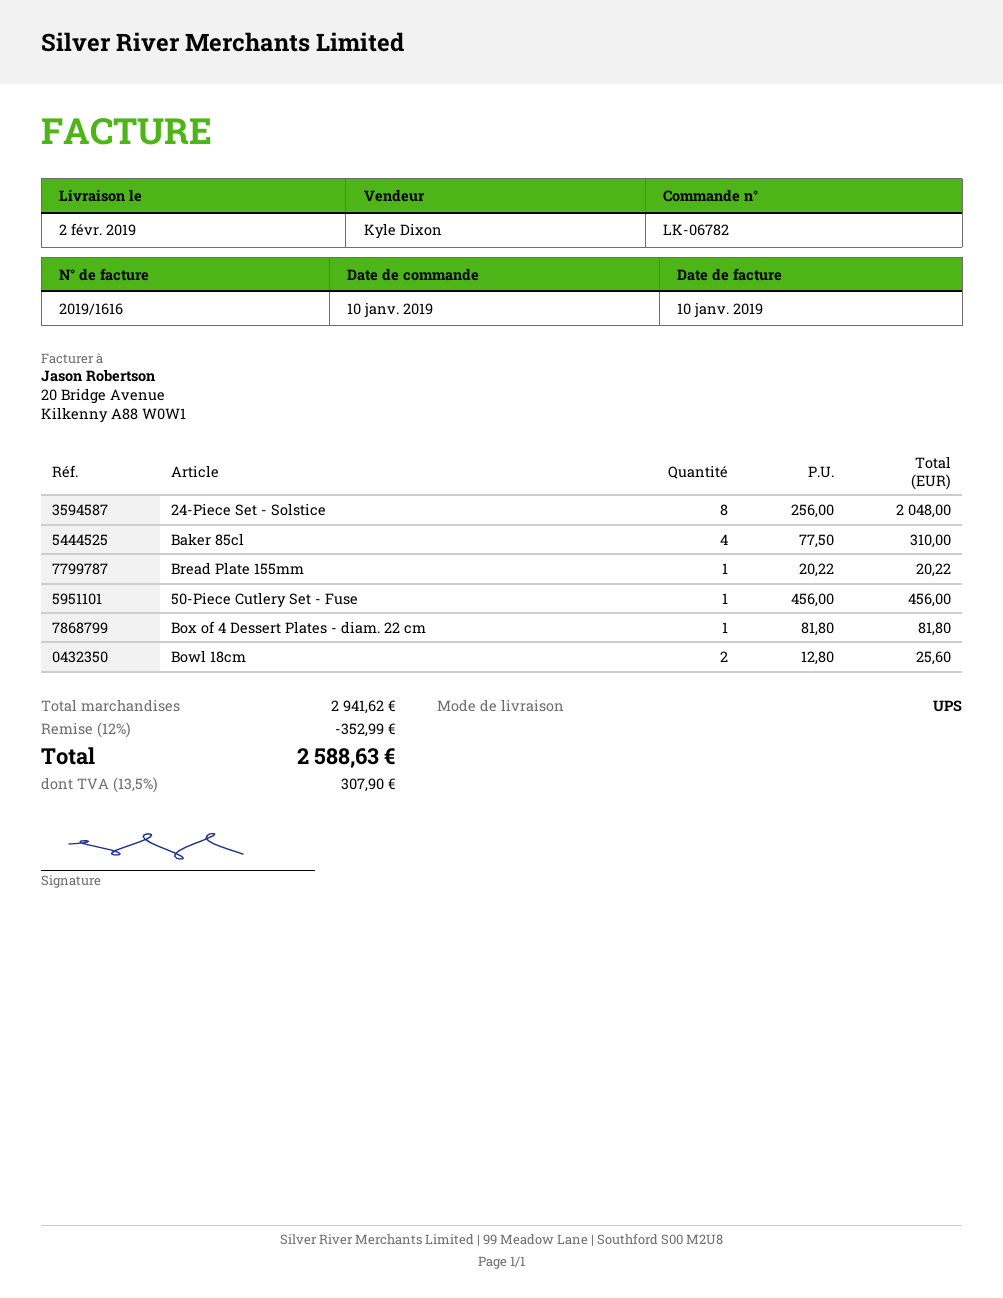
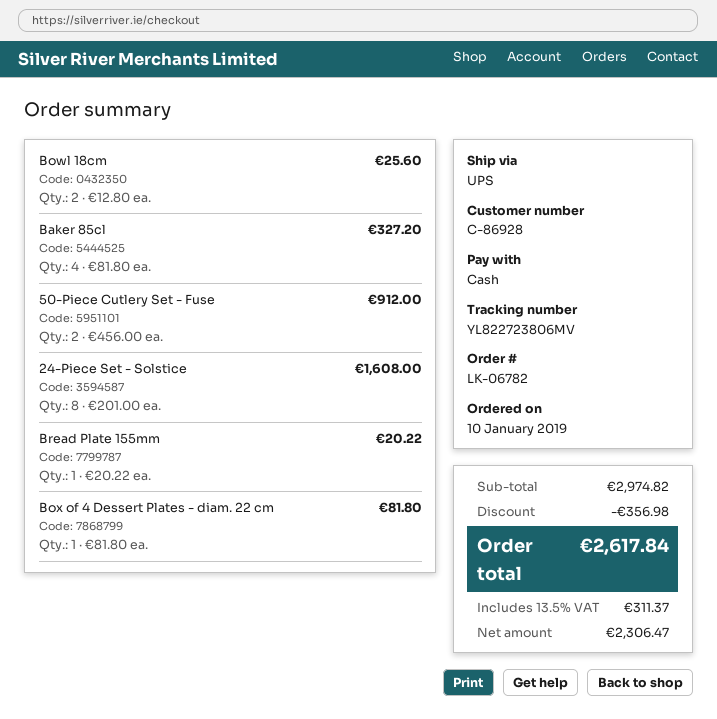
24-Piece Set - Solstice: 8 x 256.00 = 2048.00 -> 8 x 201.00 = 1608.00
Baker 85cl: 4 x 77.50 = 310.00 -> 4 x 81.80 = 327.20
50-Piece Cutlery Set - Fuse: 1 x 456.00 = 456.00 -> 2 x 456.00 = 912.00
subtotal: 2941.62 -> 2974.82
discount: 352.99 -> 356.98
tax: 13.5% = 307.90 -> 13.5% = 311.37
total: 2588.63 -> 2617.84

